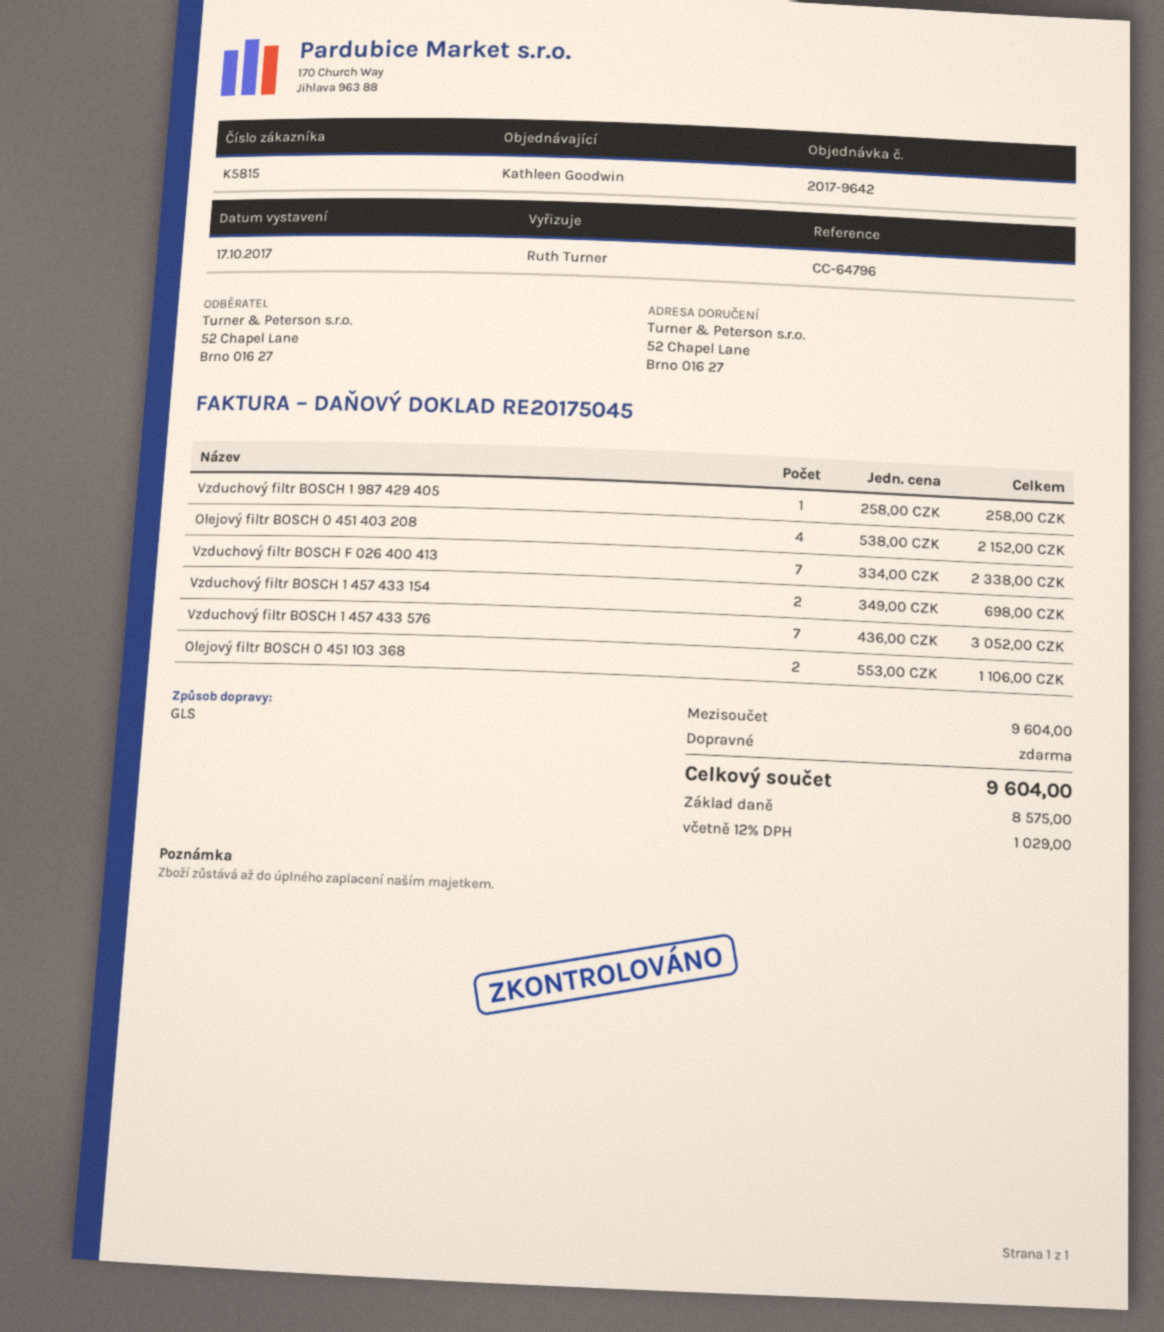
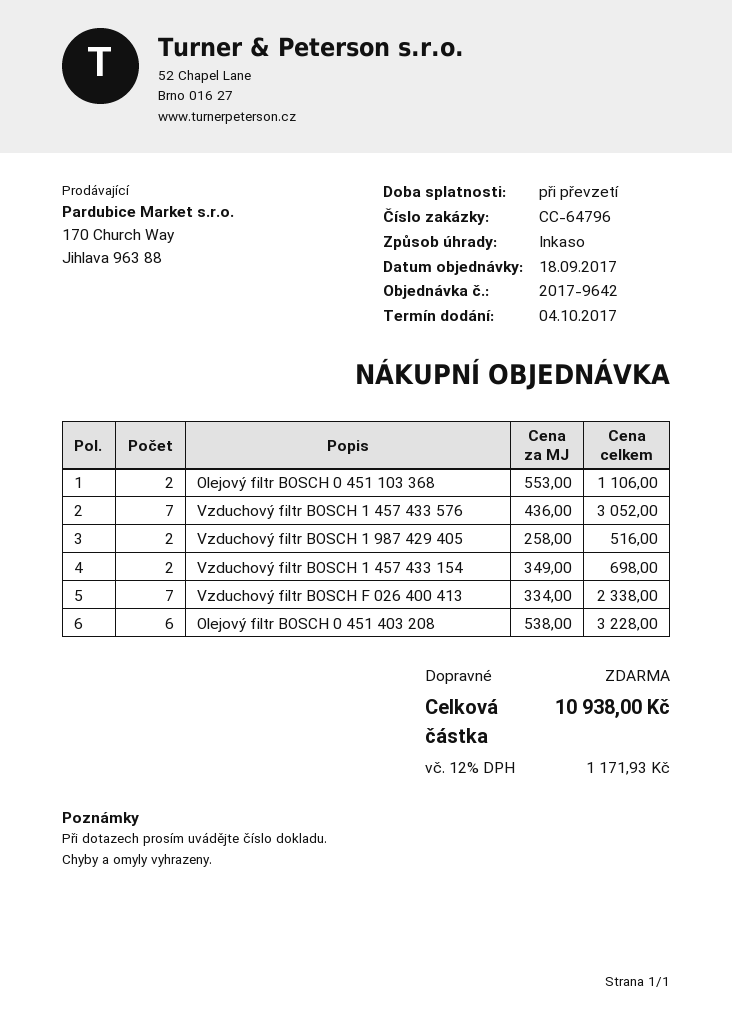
Vzduchový filtr BOSCH 1 987 429 405: 1 x 258.00 = 258.00 -> 2 x 258.00 = 516.00
Olejový filtr BOSCH 0 451 403 208: 4 x 538.00 = 2152.00 -> 6 x 538.00 = 3228.00
tax: 12% = 1029.00 -> 12% = 1171.93
total: 9604.00 -> 10938.00

